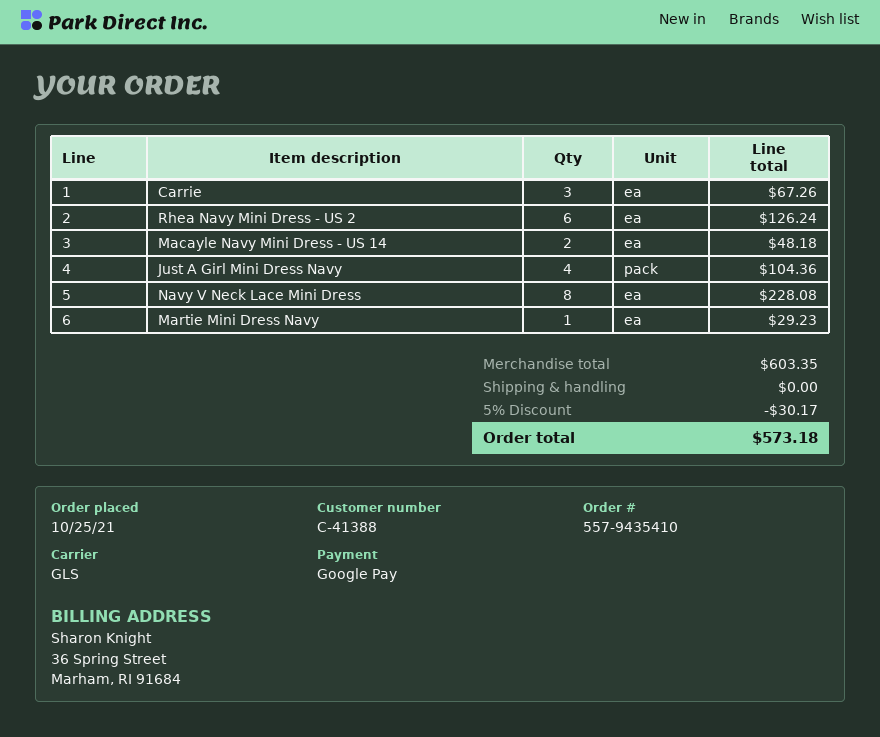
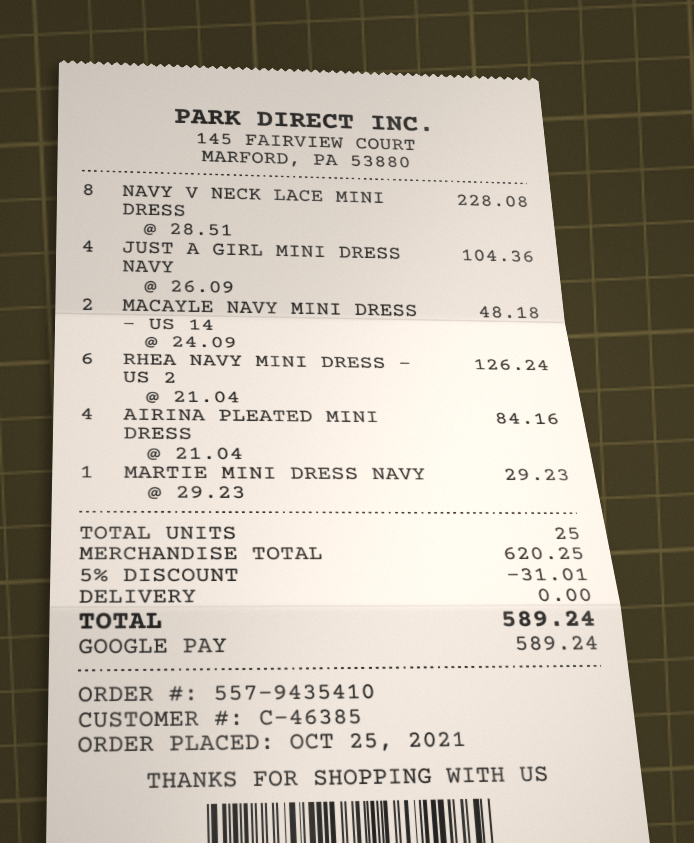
customer number: C-41388 -> C-46385
Carrie: 3 for 67.26 -> none
AIRINA PLEATED MINI DRESS: none -> 4 for 84.16
subtotal: 603.35 -> 620.25
discount: 5% = 30.17 -> 5% = 31.01
total: 573.18 -> 589.24

